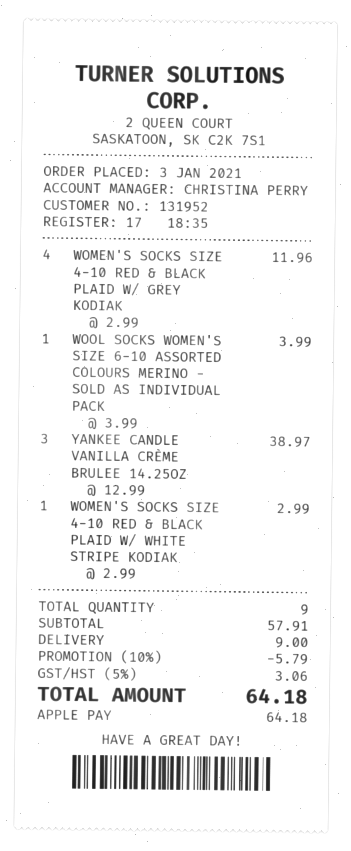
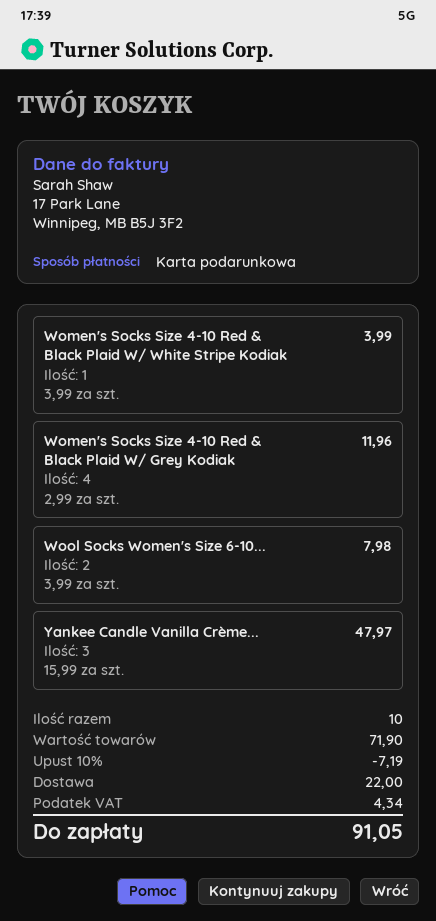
payment method: Apple Pay -> gift card
WOOL SOCKS WOMEN'S SIZE 6-10 ASSORTED COLOURS MERINO - SOLD AS INDIVIDUAL PACK: 1 x 3.99 = 3.99 -> 2 x 3.99 = 7.98
YANKEE CANDLE VANILLA CRÈME BRULEE 14.25OZ: 3 x 12.99 = 38.97 -> 3 x 15.99 = 47.97
WOMEN'S SOCKS SIZE 4-10 RED & BLACK PLAID W/ WHITE STRIPE KODIAK: 1 x 2.99 = 2.99 -> 1 x 3.99 = 3.99
total quantity: 9 -> 10
subtotal: 57.91 -> 71.90
discount: 10% = 5.79 -> 10% = 7.19
shipping: 9.00 -> 22.00
tax: 3.06 -> 4.34
total: 64.18 -> 91.05

